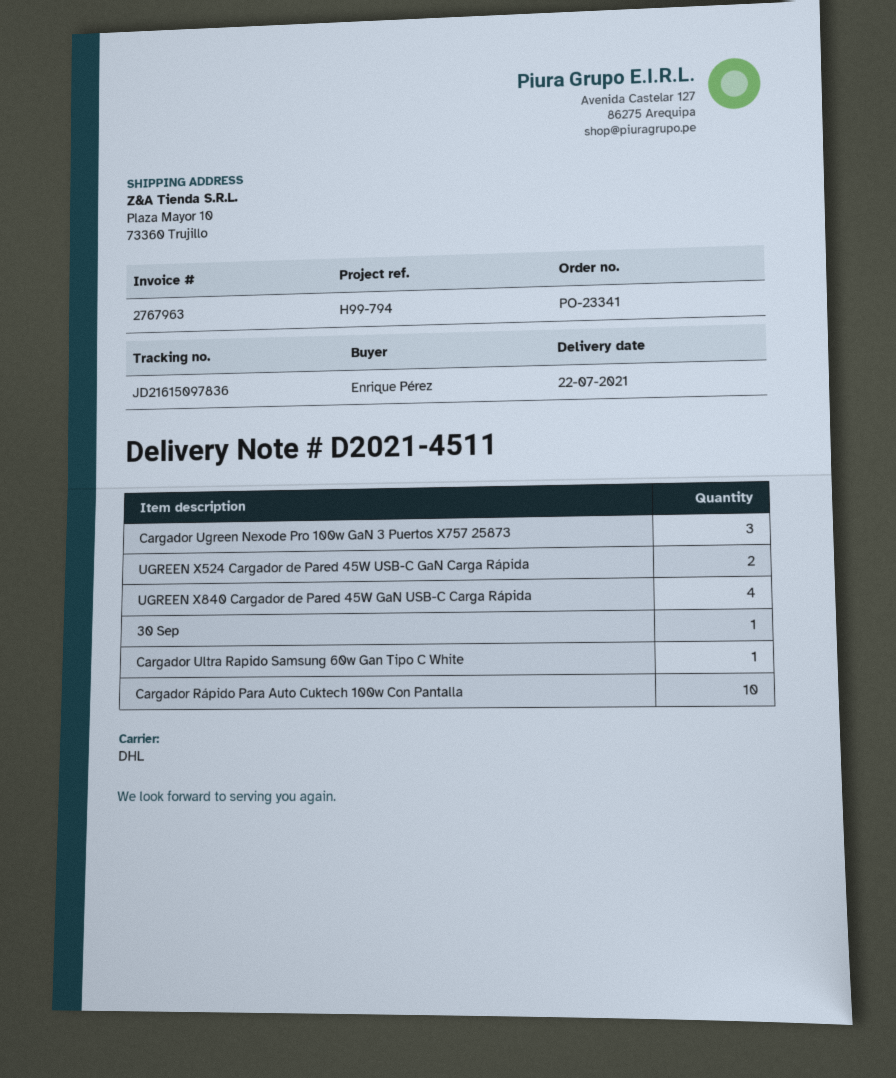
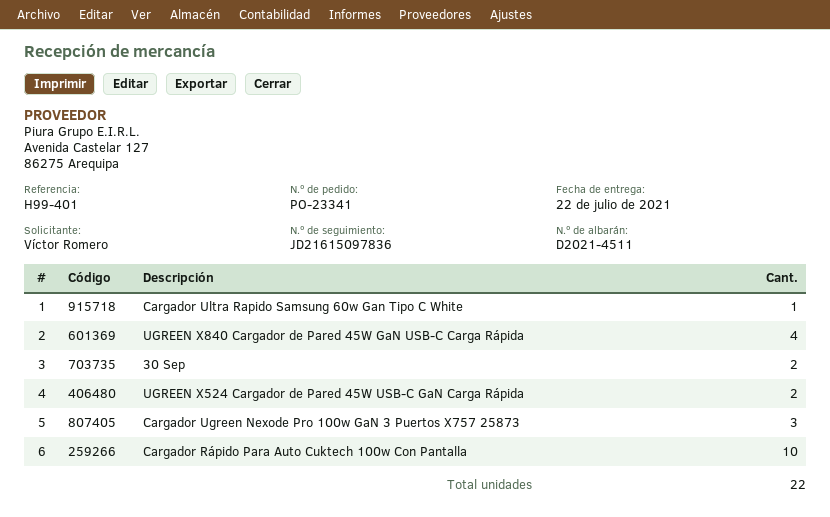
reference: H99-794 -> H99-401
ordered by: Enrique Pérez -> Víctor Romero
30 Sep: 1 -> 2

